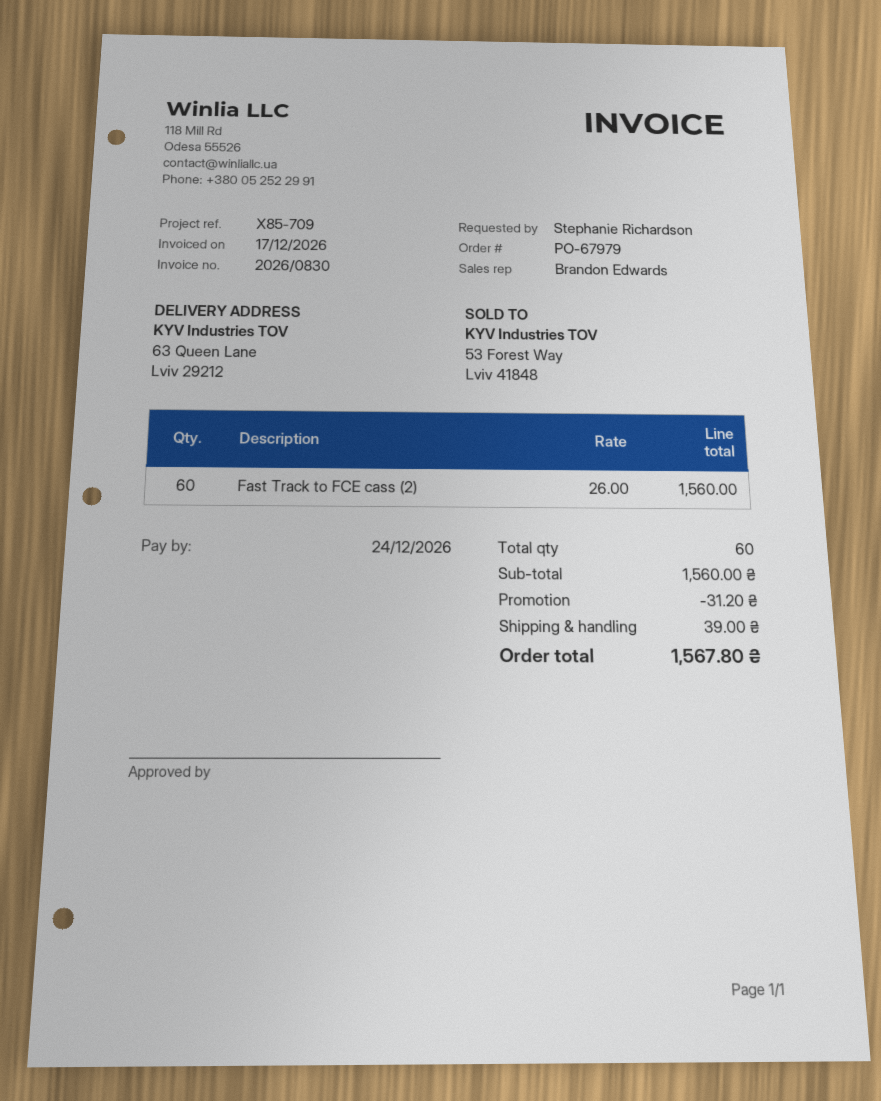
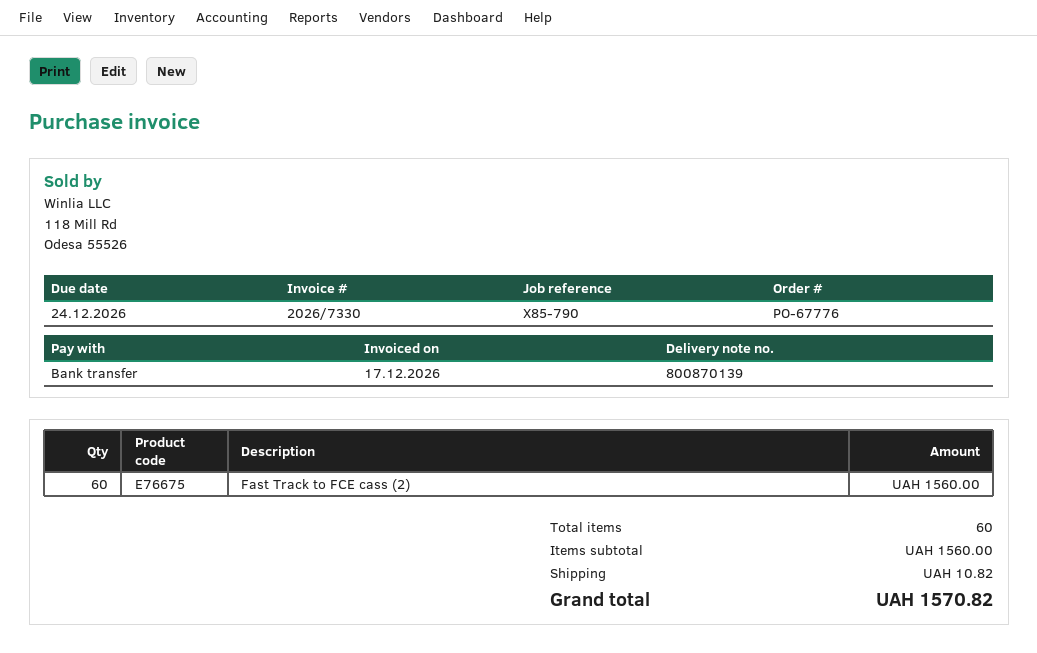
order number: PO-67979 -> PO-67776
invoice number: 2026/0830 -> 2026/7330
reference: X85-709 -> X85-790
discount: 31.20 -> none
shipping: 39.00 -> 10.82
total: 1567.80 -> 1570.82

